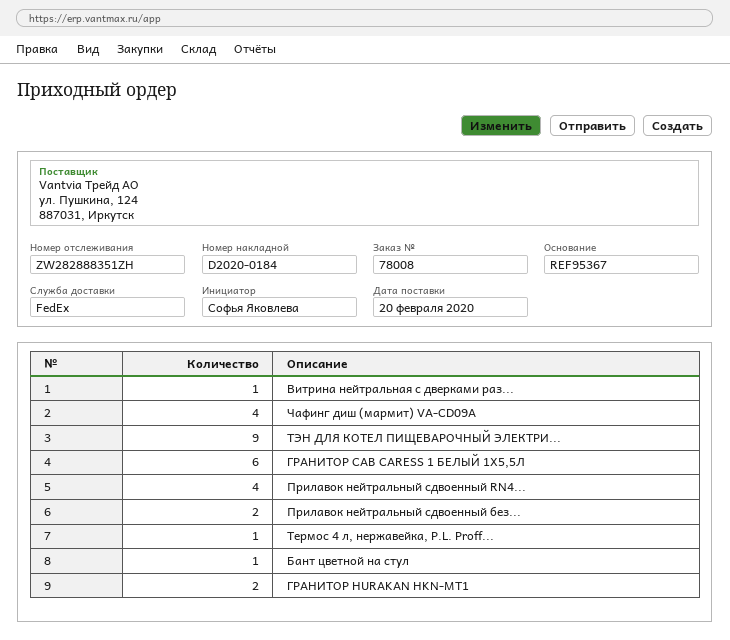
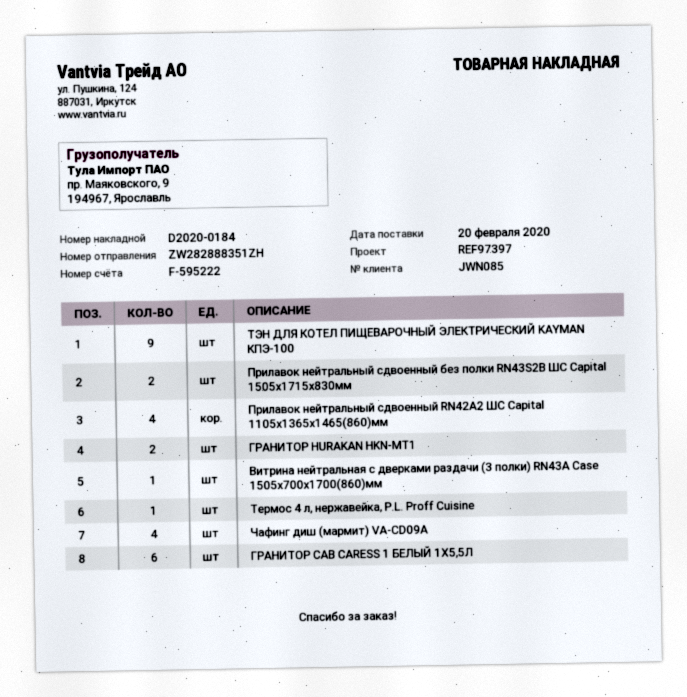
reference: REF95367 -> REF97397
Бант цветной на стул: 1 -> none

